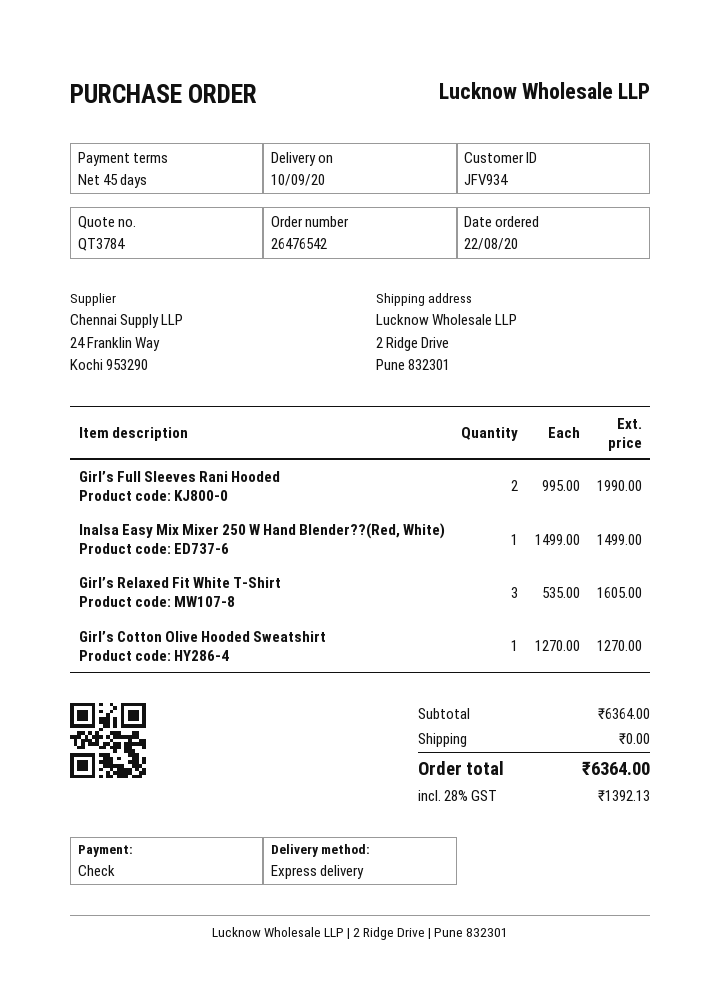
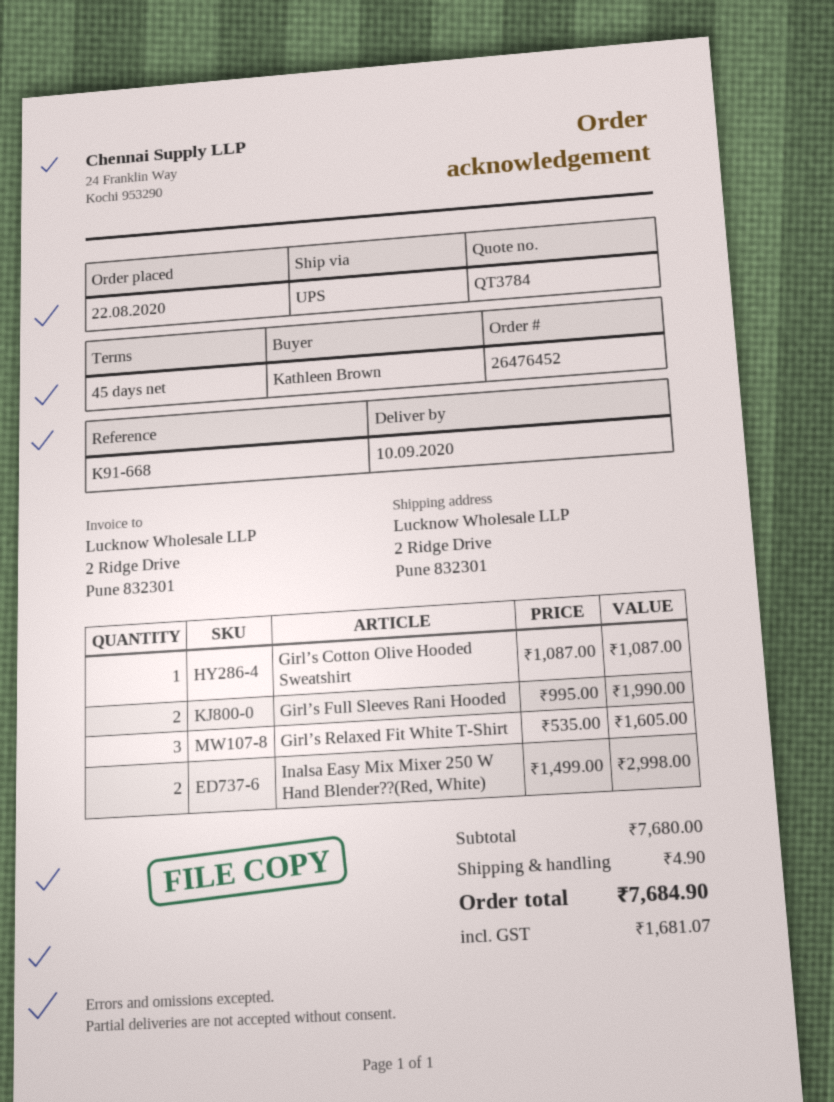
order number: 26476542 -> 26476452
shipping method: express -> UPS
Inalsa Easy Mix Mixer 250 W Hand Blender??(Red, White): 1 x 1499.00 = 1499.00 -> 2 x 1499.00 = 2998.00
Girl’s Cotton Olive Hooded Sweatshirt: 1 x 1270.00 = 1270.00 -> 1 x 1087.00 = 1087.00
subtotal: 6364.00 -> 7680.00
shipping: 0.00 -> 4.90
tax: 1392.13 -> 1681.07
total: 6364.00 -> 7684.90

